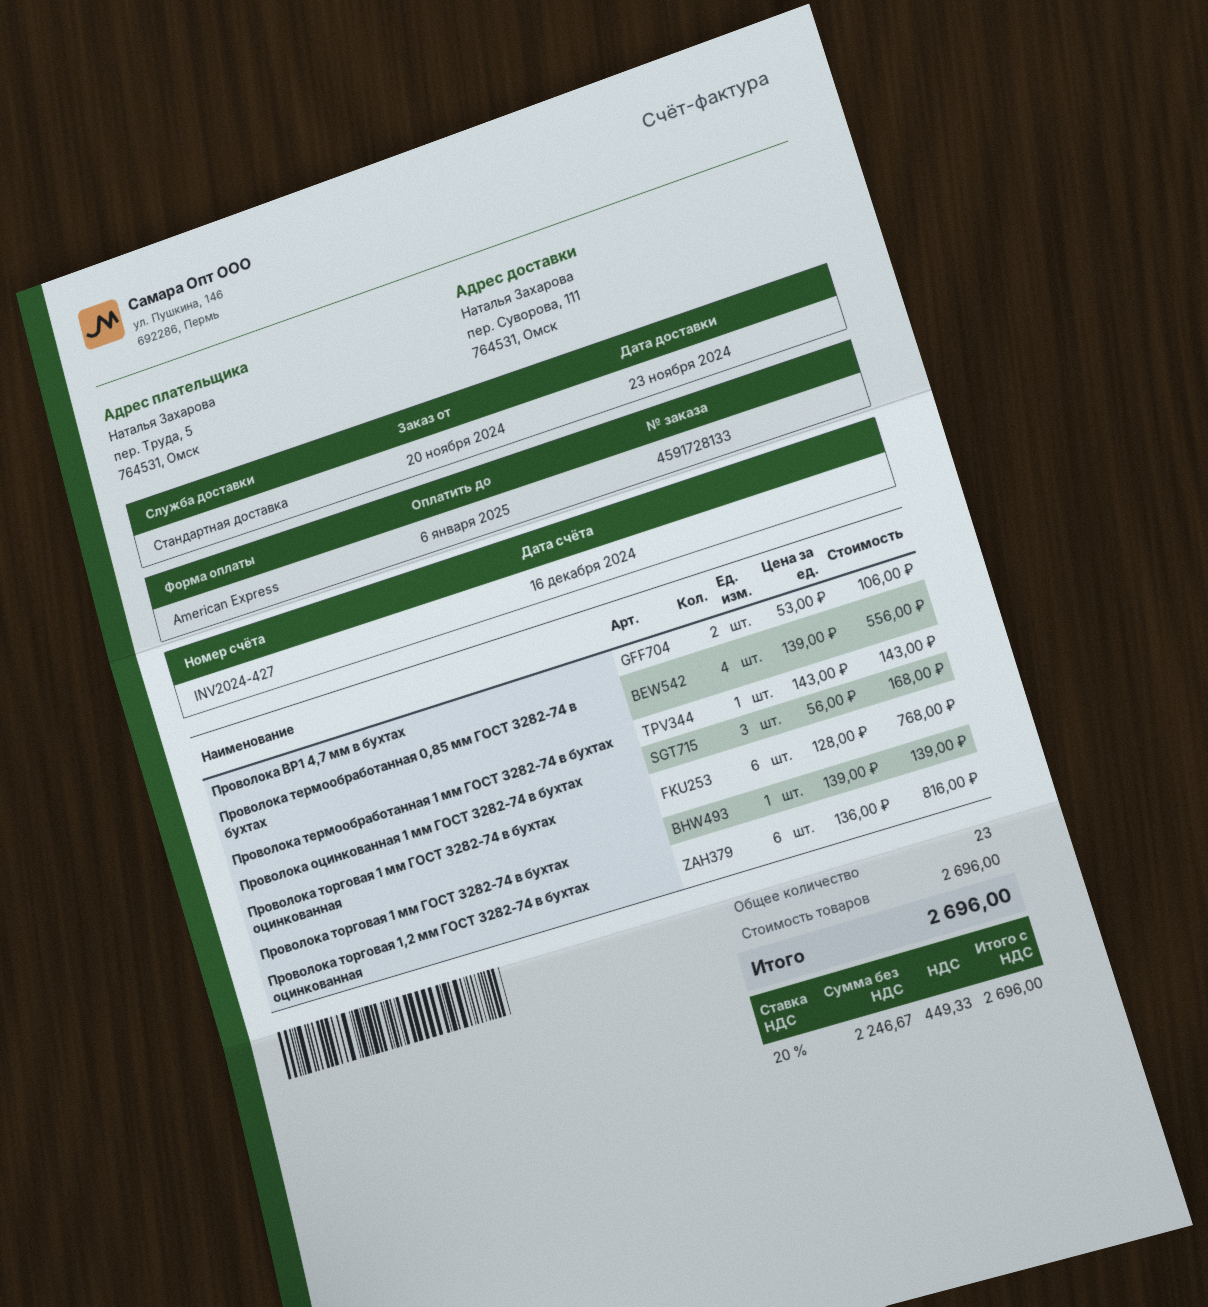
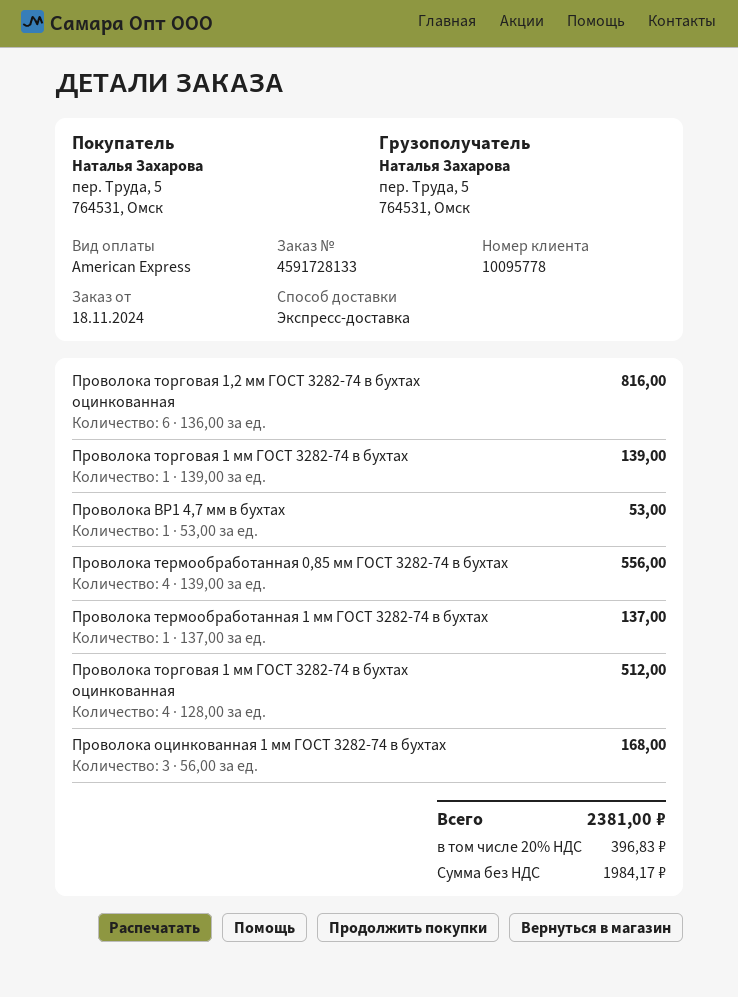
order date: 2024-11-20 -> 2024-11-18
shipping method: standard -> express
ship to: пер. Суворова, 111, 764531, Омск -> пер. Труда, 5, 764531, Омск
Проволока ВР1 4,7 мм в бухтах: 2 x 53.00 = 106.00 -> 1 x 53.00 = 53.00
Проволока термообработанная 1 мм ГОСТ 3282-74 в бухтах: 1 x 143.00 = 143.00 -> 1 x 137.00 = 137.00
Проволока торговая 1 мм ГОСТ 3282-74 в бухтах оцинкованная: 6 x 128.00 = 768.00 -> 4 x 128.00 = 512.00
net: 2246.67 -> 1984.17
tax: 20% = 449.33 -> 20% = 396.83
total: 2696.00 -> 2381.00

